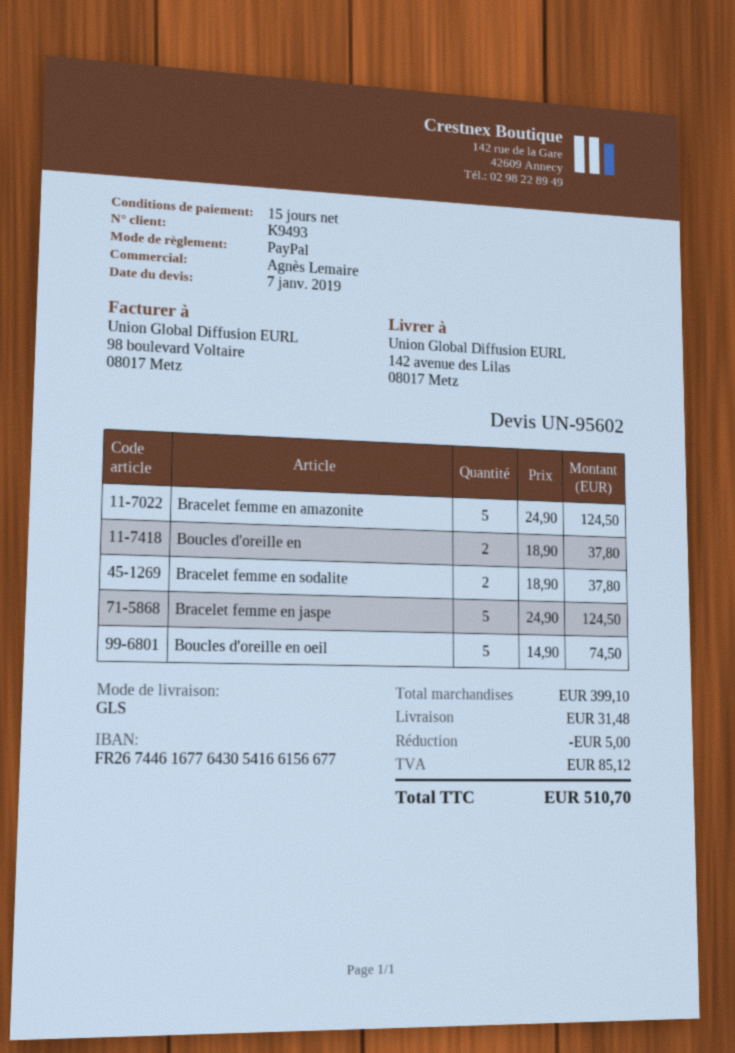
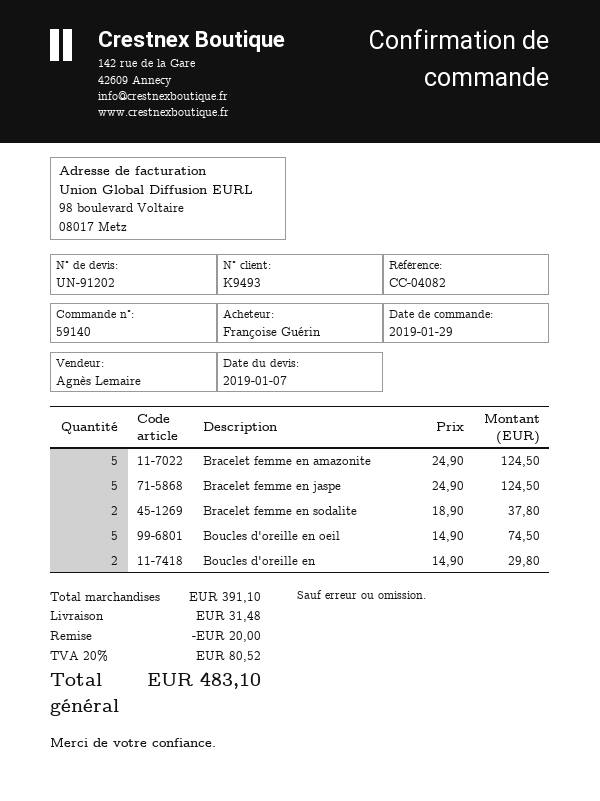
quote number: UN-95602 -> UN-91202
Boucles d'oreille en: 2 x 18.90 = 37.80 -> 2 x 14.90 = 29.80
subtotal: 399.10 -> 391.10
discount: 5.00 -> 20.00
tax: 85.12 -> 80.52
total: 510.70 -> 483.10

